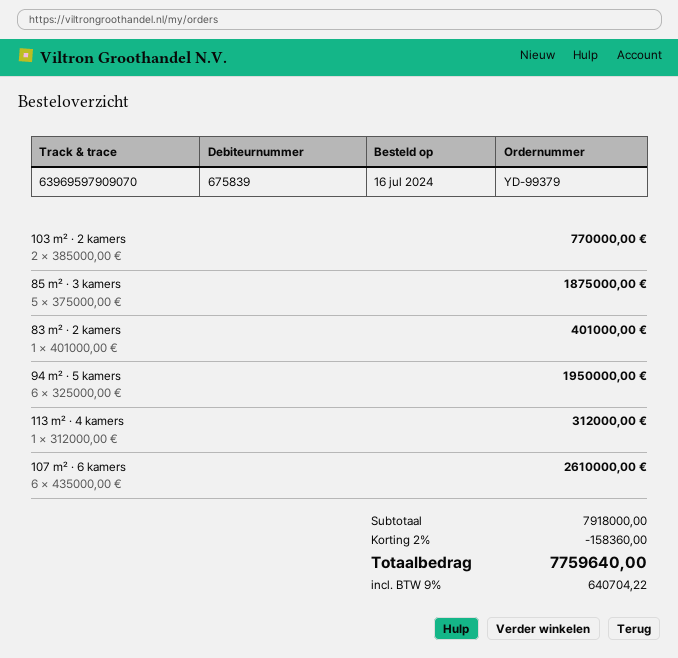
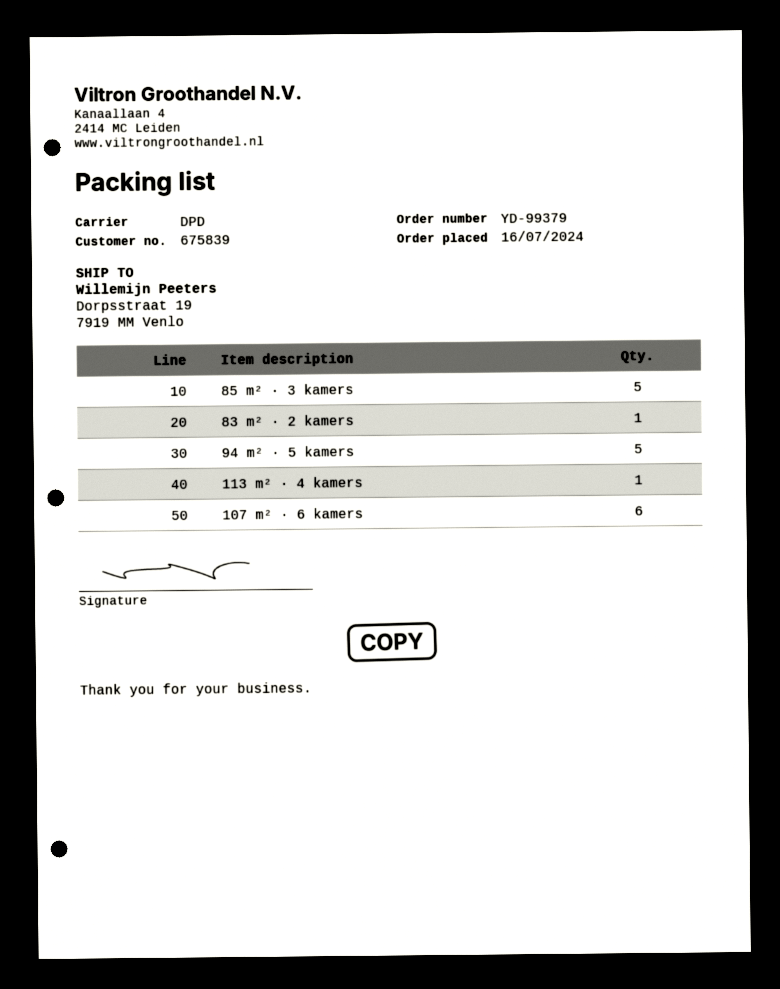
103 m² · 2 kamers: 2 -> none
94 m² · 5 kamers: 6 -> 5

